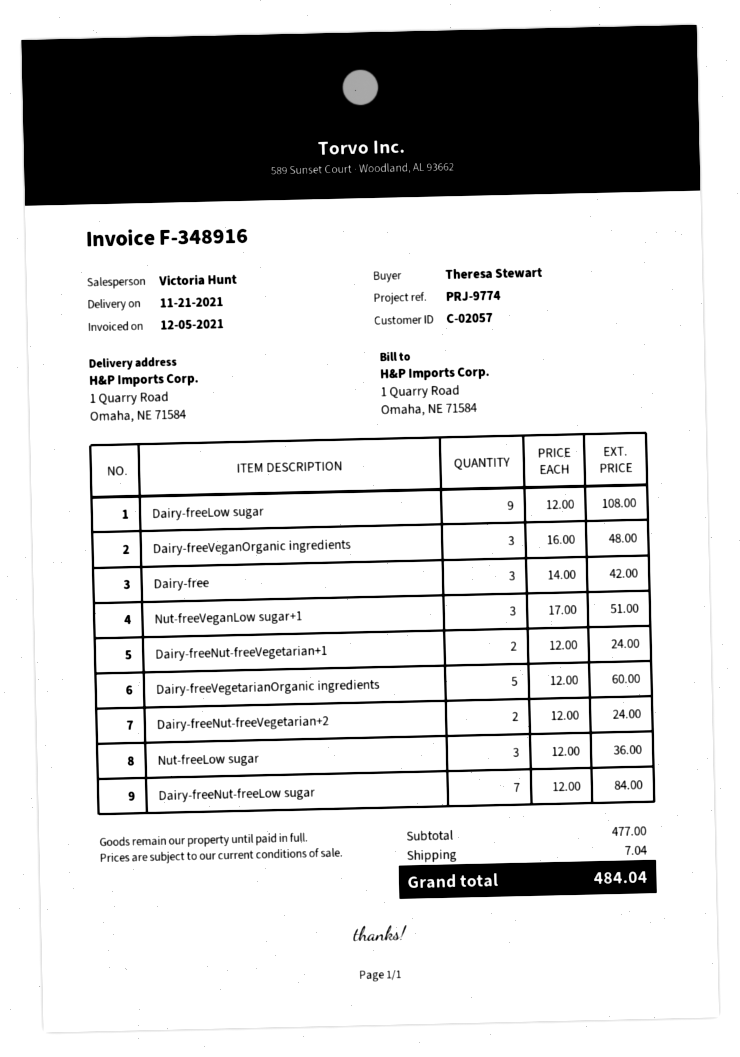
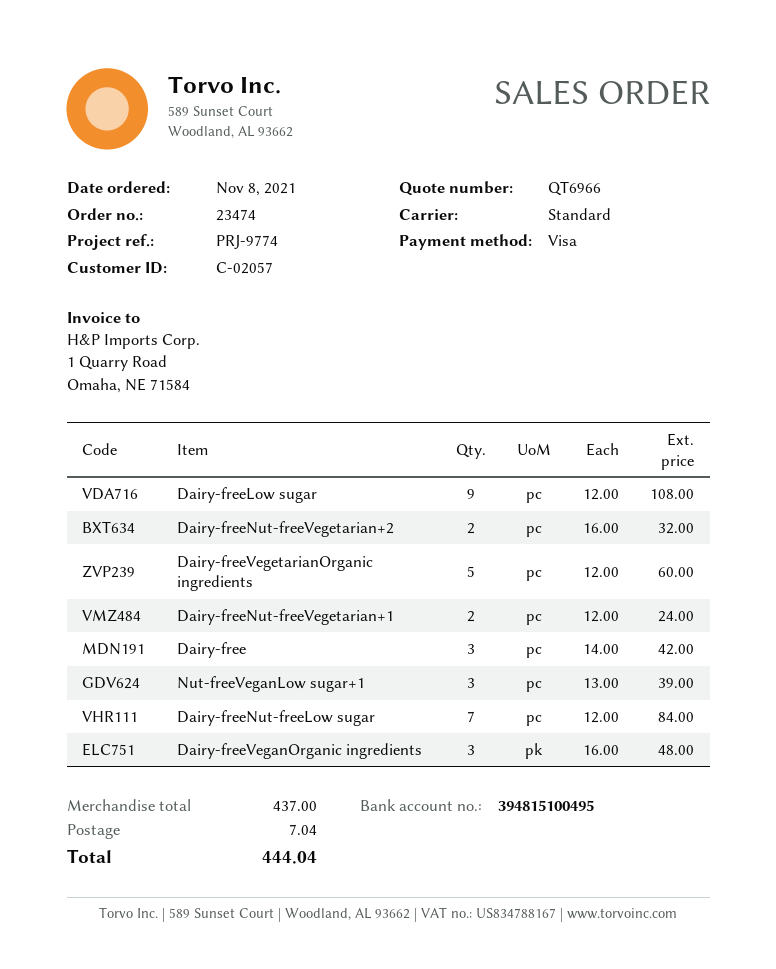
Nut-freeVeganLow sugar+1: 3 x 17.00 = 51.00 -> 3 x 13.00 = 39.00
Dairy-freeNut-freeVegetarian+2: 2 x 12.00 = 24.00 -> 2 x 16.00 = 32.00
Nut-freeLow sugar: 3 x 12.00 = 36.00 -> none
subtotal: 477.00 -> 437.00
total: 484.04 -> 444.04

